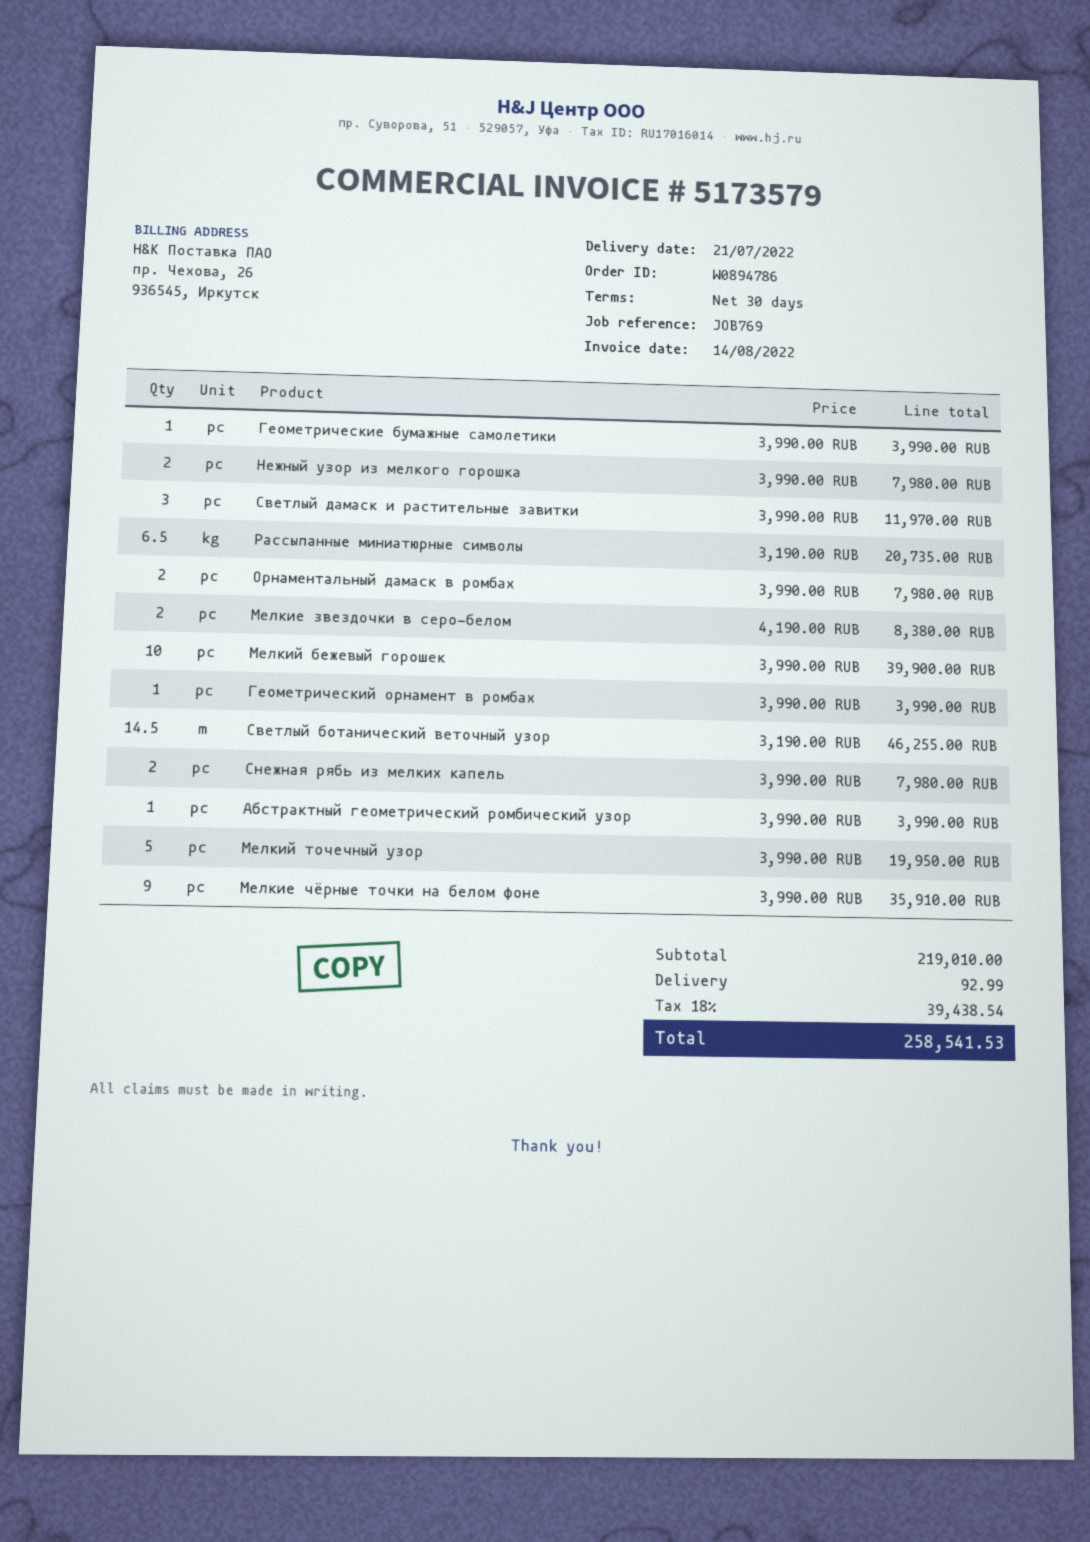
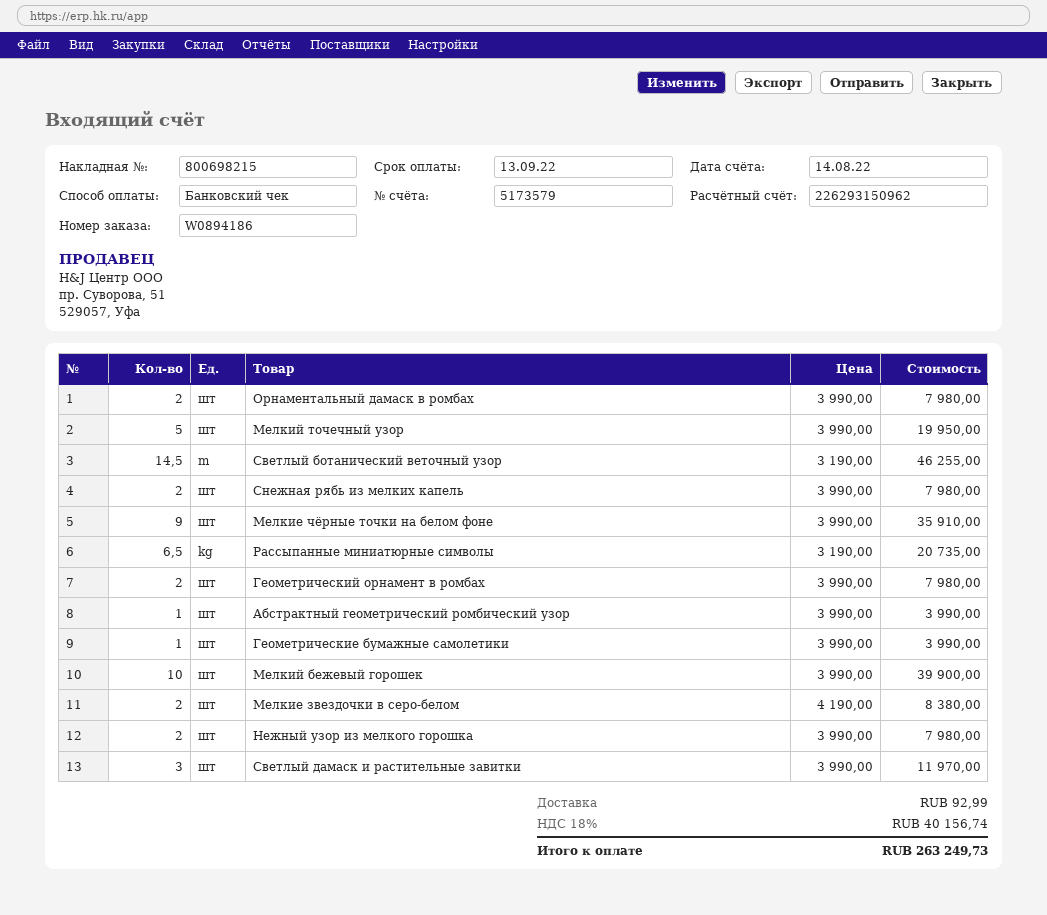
order number: W0894786 -> W0894186
Геометрический орнамент в ромбах: 1 x 3990.00 = 3990.00 -> 2 x 3990.00 = 7980.00
tax: 18% = 39438.54 -> 18% = 40156.74
total: 258541.53 -> 263249.73

